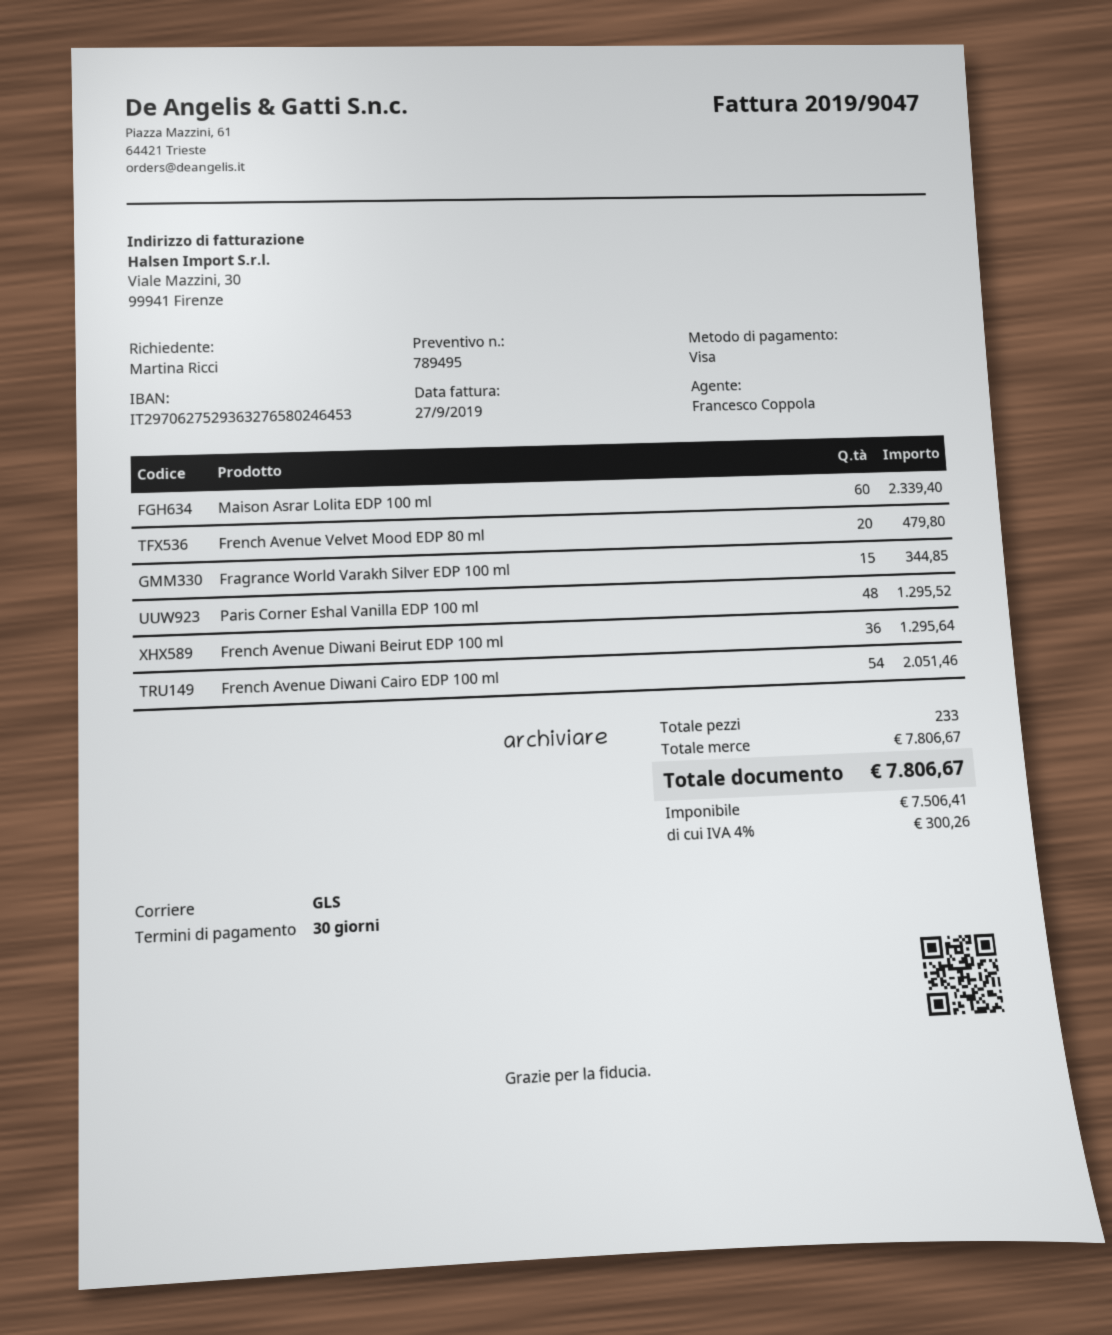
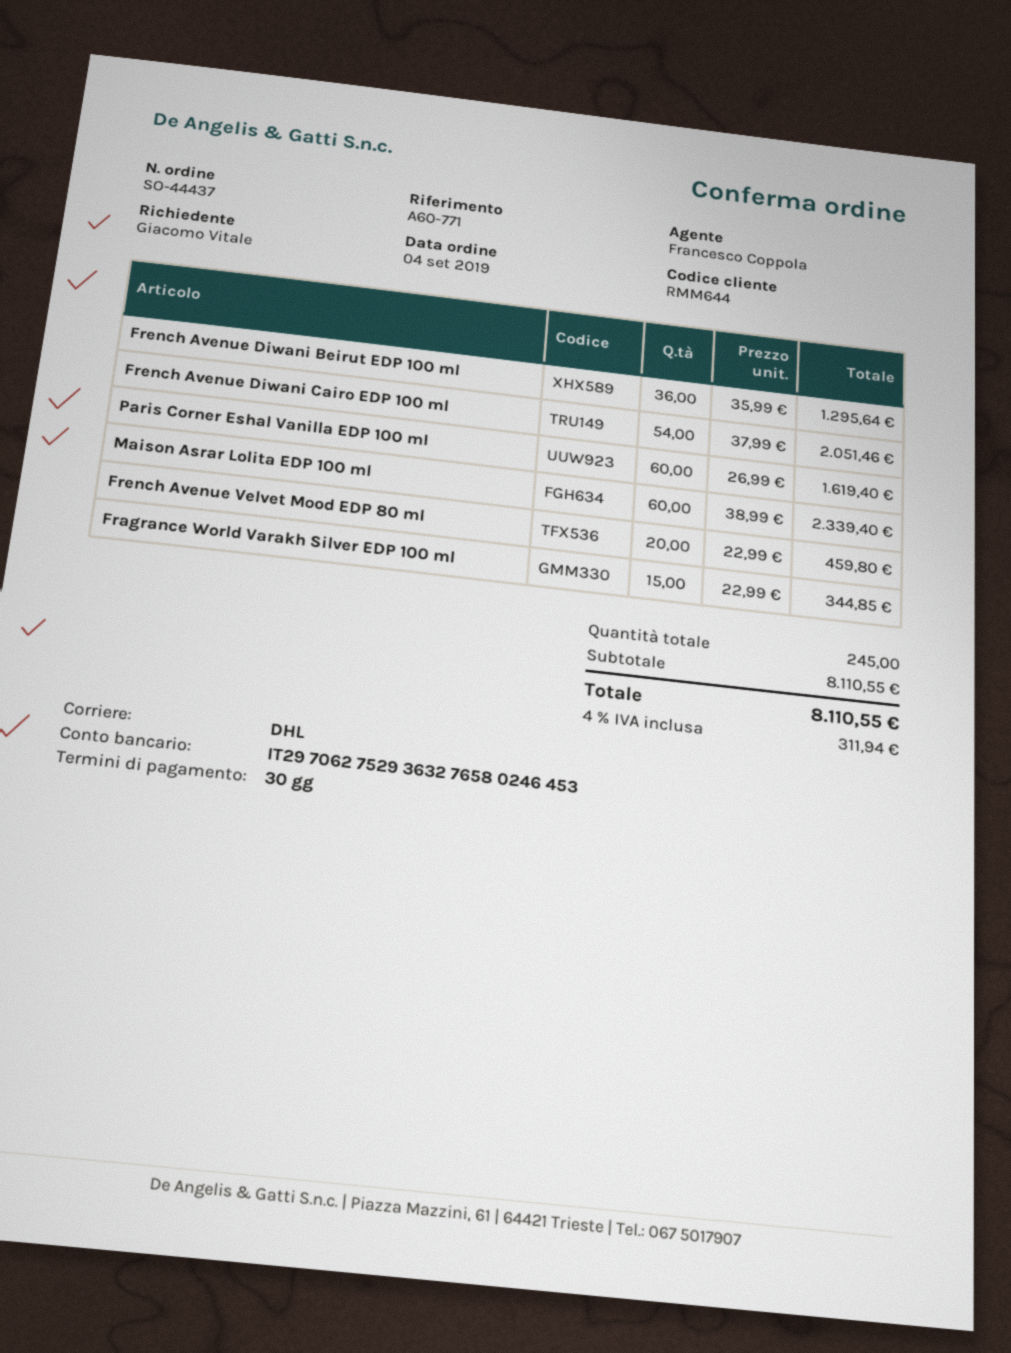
ordered by: Martina Ricci -> Giacomo Vitale
shipping method: GLS -> DHL
French Avenue Velvet Mood EDP 80 ml: 20 for 479.80 -> 20 for 459.80
Paris Corner Eshal Vanilla EDP 100 ml: 48 for 1295.52 -> 60 for 1619.40
total quantity: 233 -> 245
subtotal: 7806.67 -> 8110.55
tax: 4% = 300.26 -> 4% = 311.94
total: 7806.67 -> 8110.55

